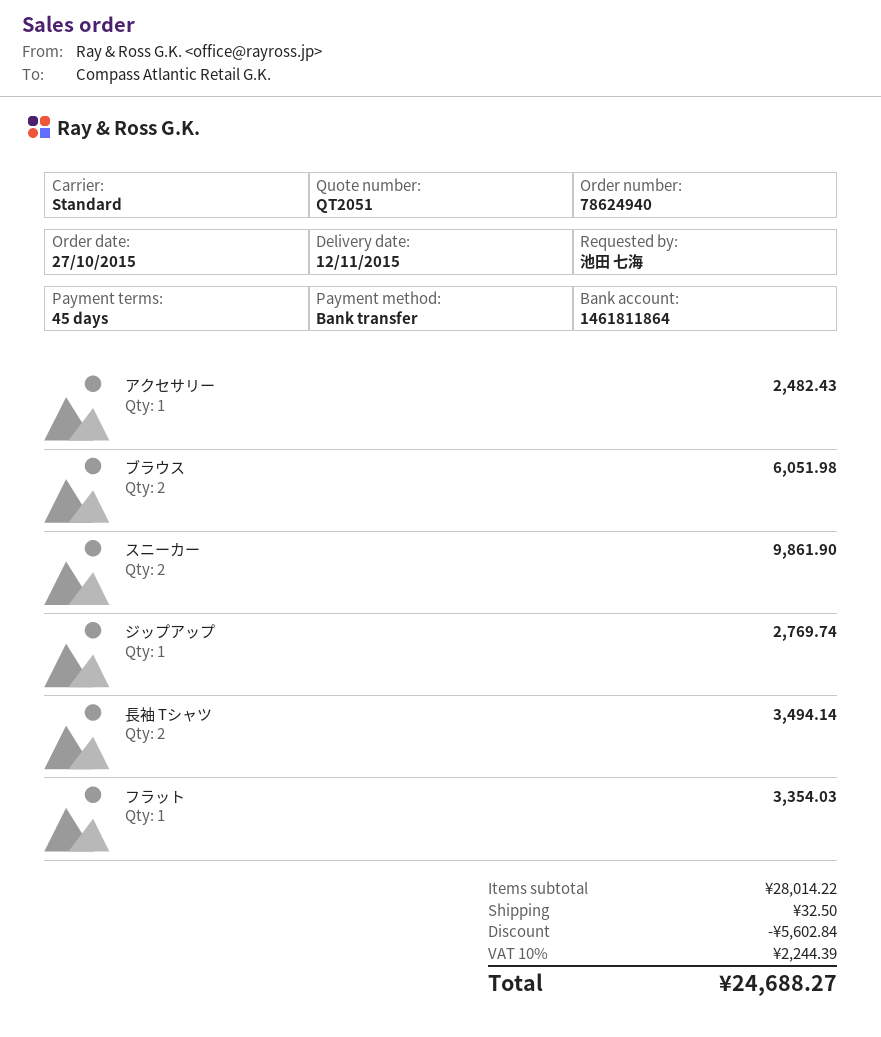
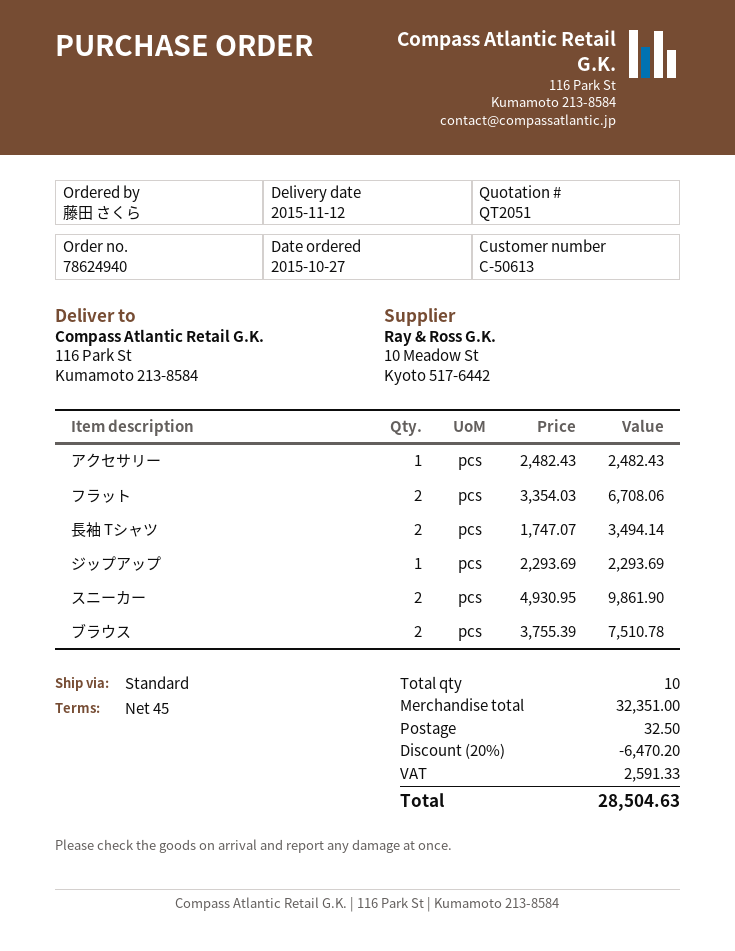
ordered by: 池田 七海 -> 藤田 さくら
ブラウス: 2 for 6051.98 -> 2 for 7510.78
ジップアップ: 1 for 2769.74 -> 1 for 2293.69
フラット: 1 for 3354.03 -> 2 for 6708.06
subtotal: 28014.22 -> 32351.00
discount: 5602.84 -> 6470.20
tax: 2244.39 -> 2591.33
total: 24688.27 -> 28504.63

